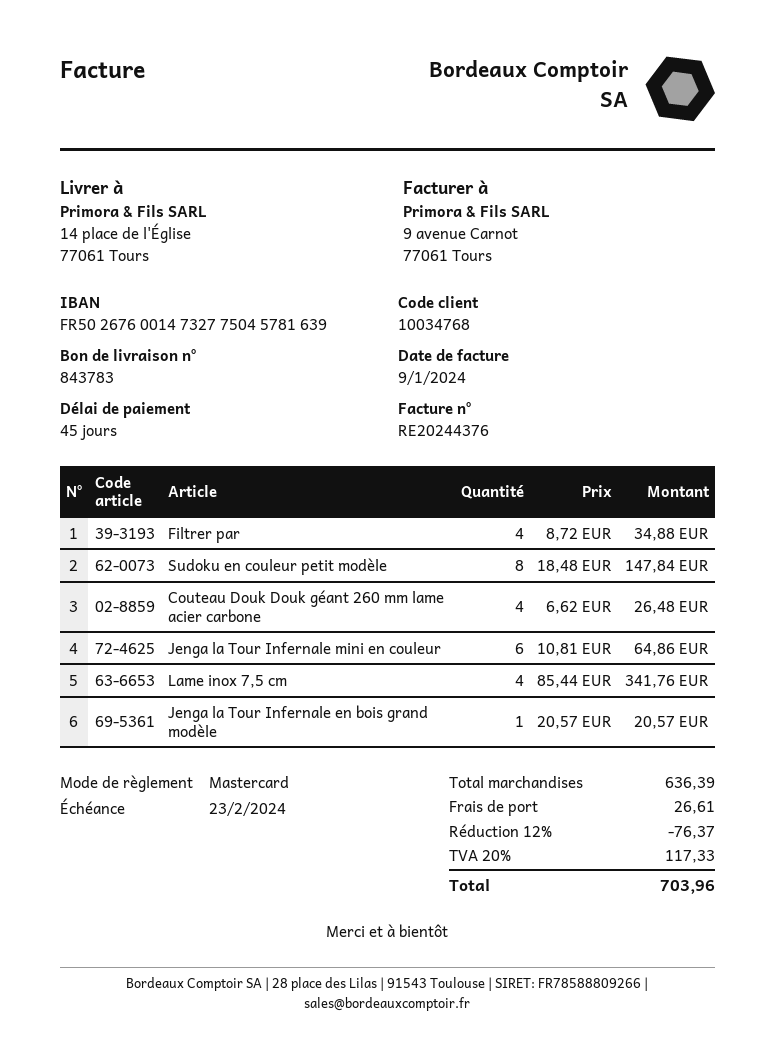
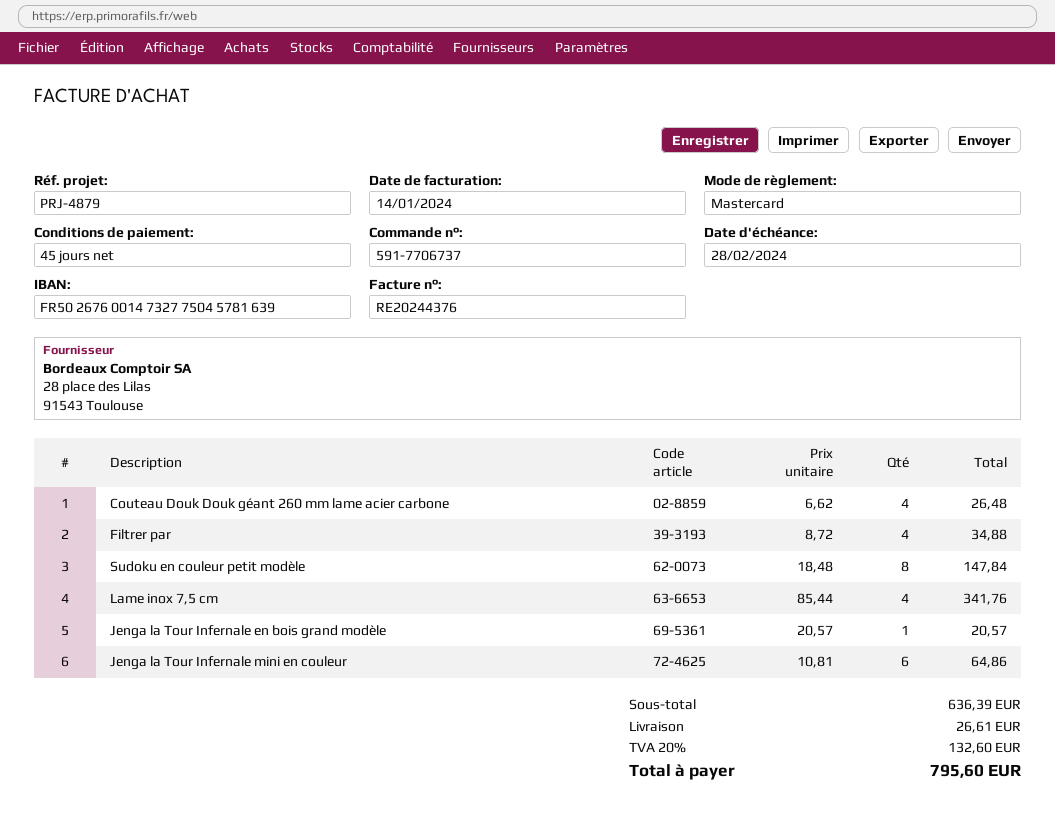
invoice date: 2024-01-09 -> 2024-01-14
due date: 2024-02-23 -> 2024-02-28
discount: 12% = 76.37 -> none
tax: 20% = 117.33 -> 20% = 132.60
total: 703.96 -> 795.60

